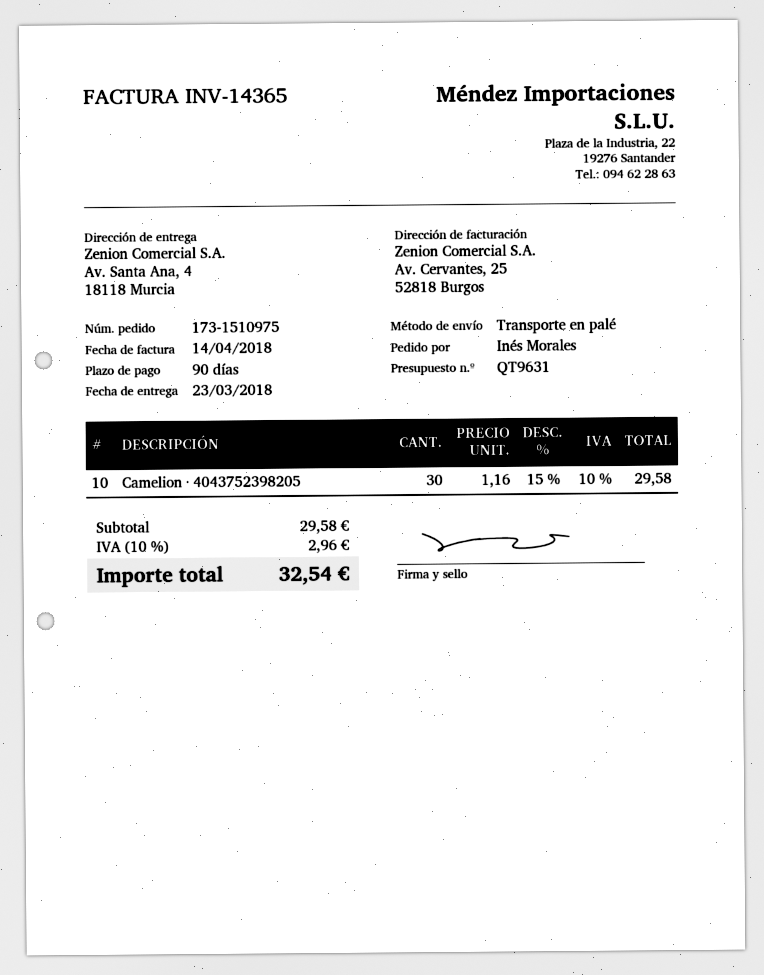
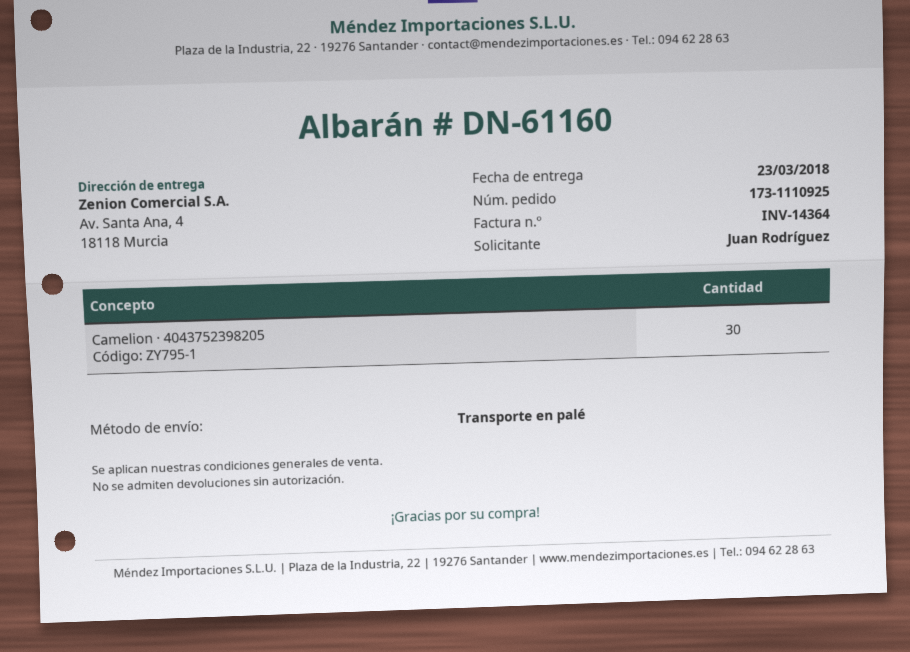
order number: 173-1510975 -> 173-1110925
invoice number: INV-14365 -> INV-14364
ordered by: Inés Morales -> Juan Rodríguez

